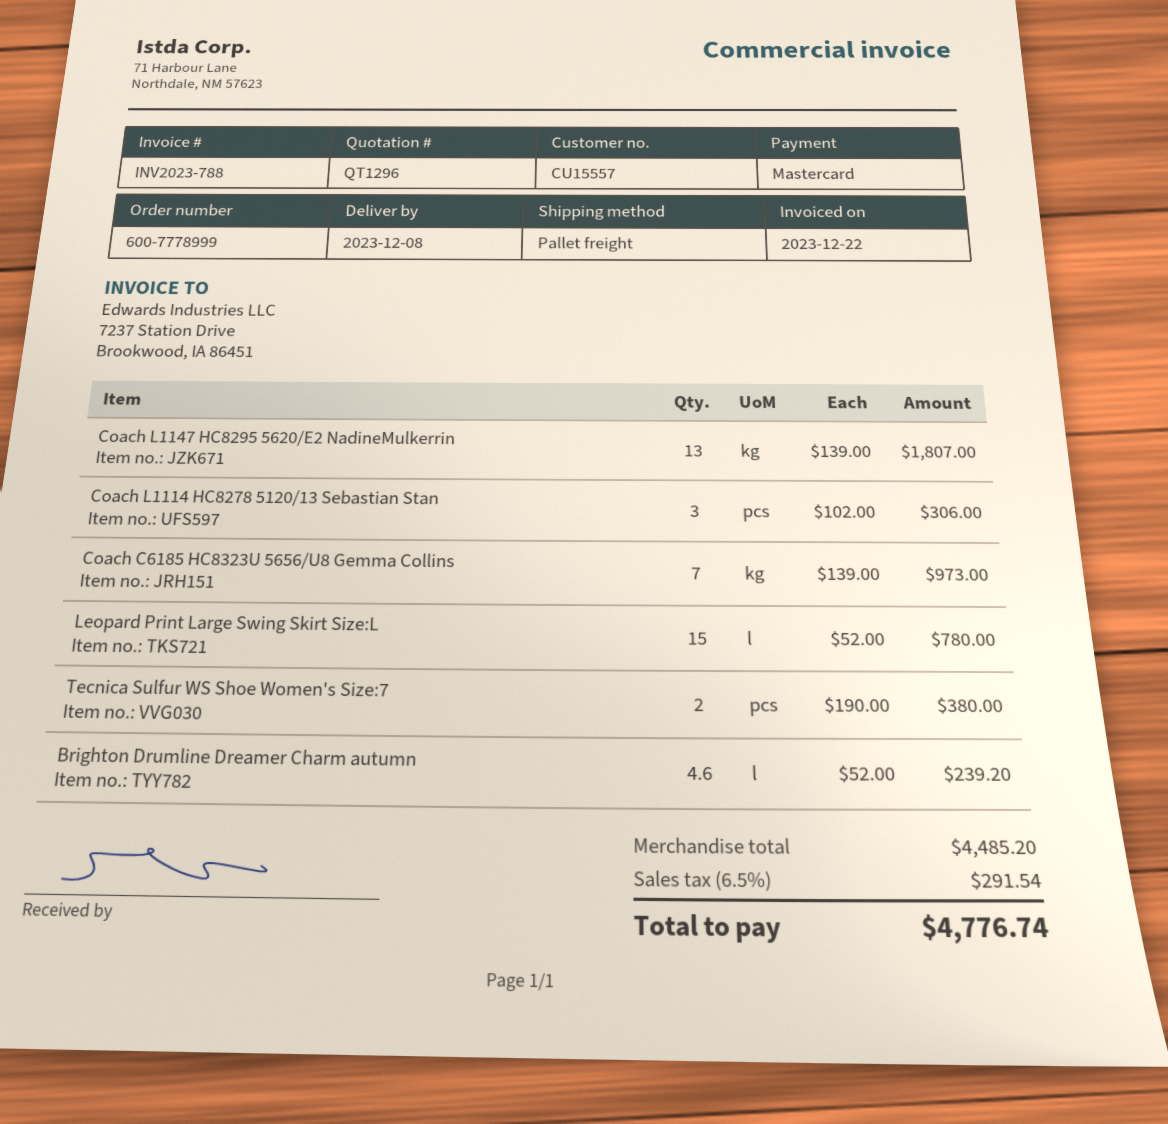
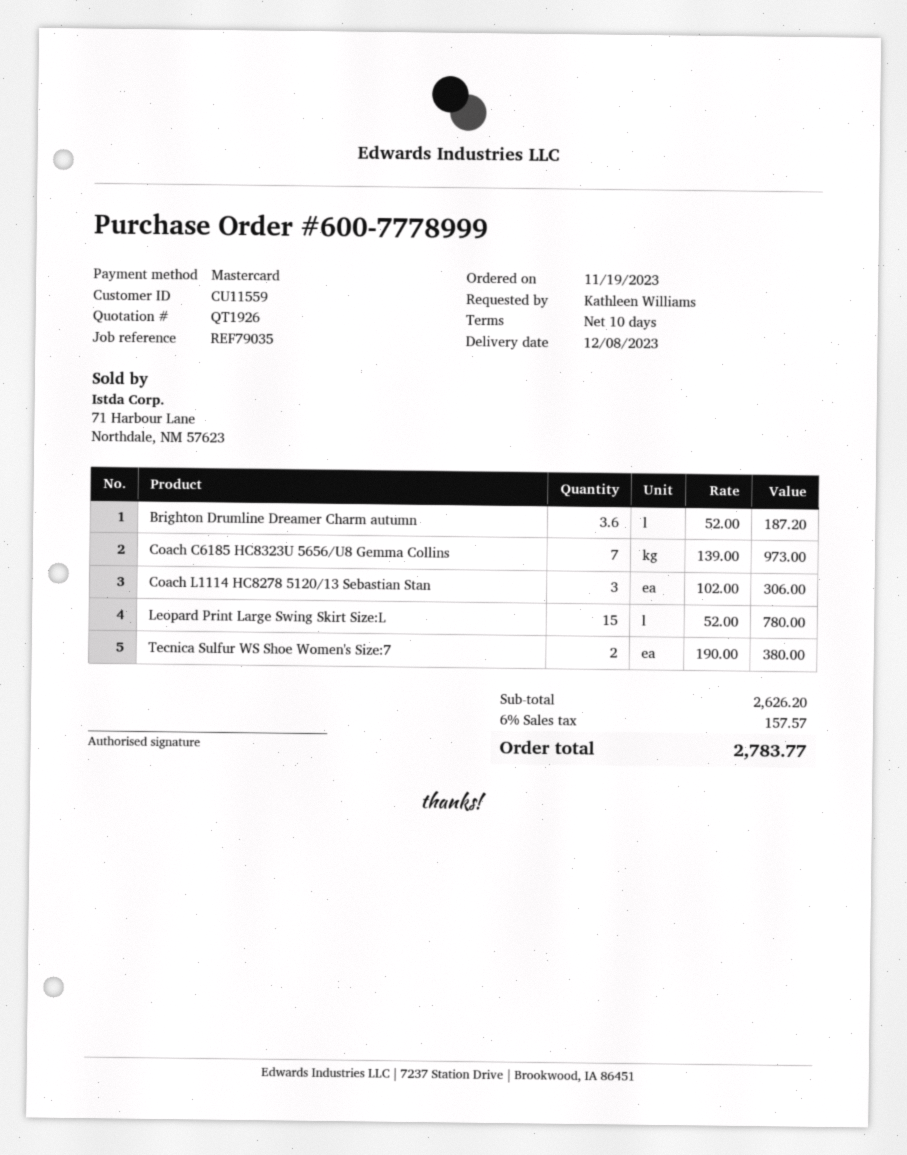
quote number: QT1296 -> QT1926
customer number: CU15557 -> CU11559
Coach L1147 HC8295 5620/E2 NadineMulkerrin: 13 x 139.00 = 1807.00 -> none
Brighton Drumline Dreamer Charm autumn: 4.6 x 52.00 = 239.20 -> 3.6 x 52.00 = 187.20
subtotal: 4485.20 -> 2626.20
tax: 6.5% = 291.54 -> 6% = 157.57
total: 4776.74 -> 2783.77

